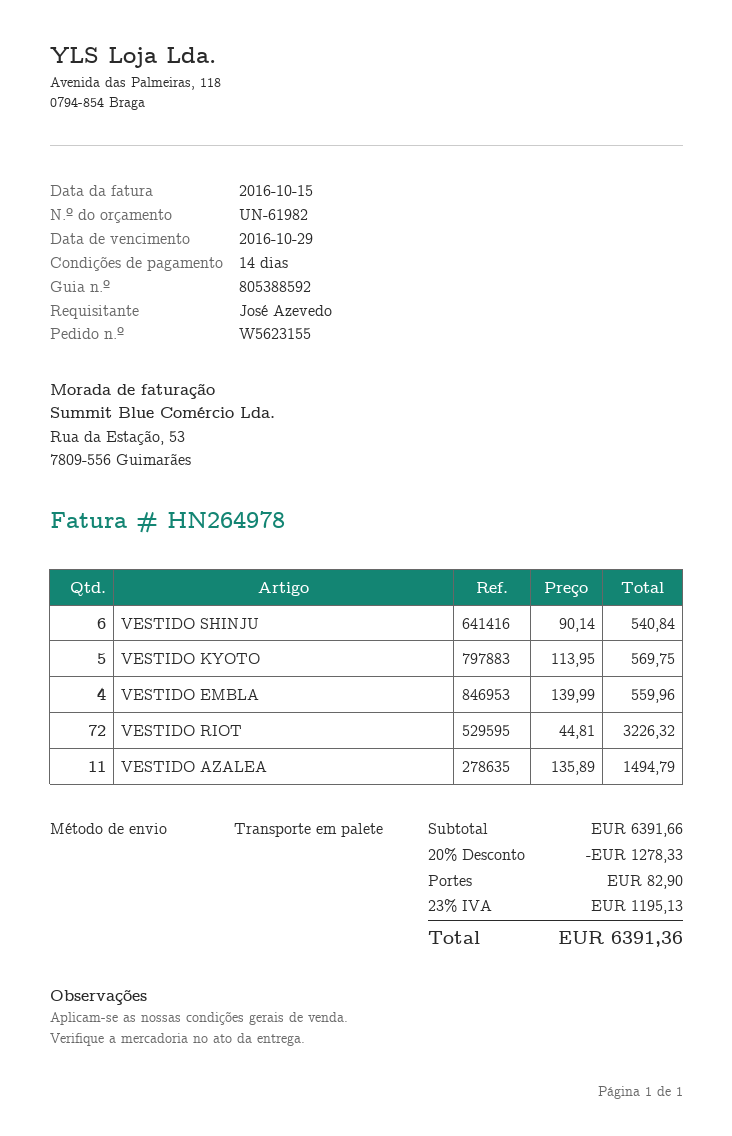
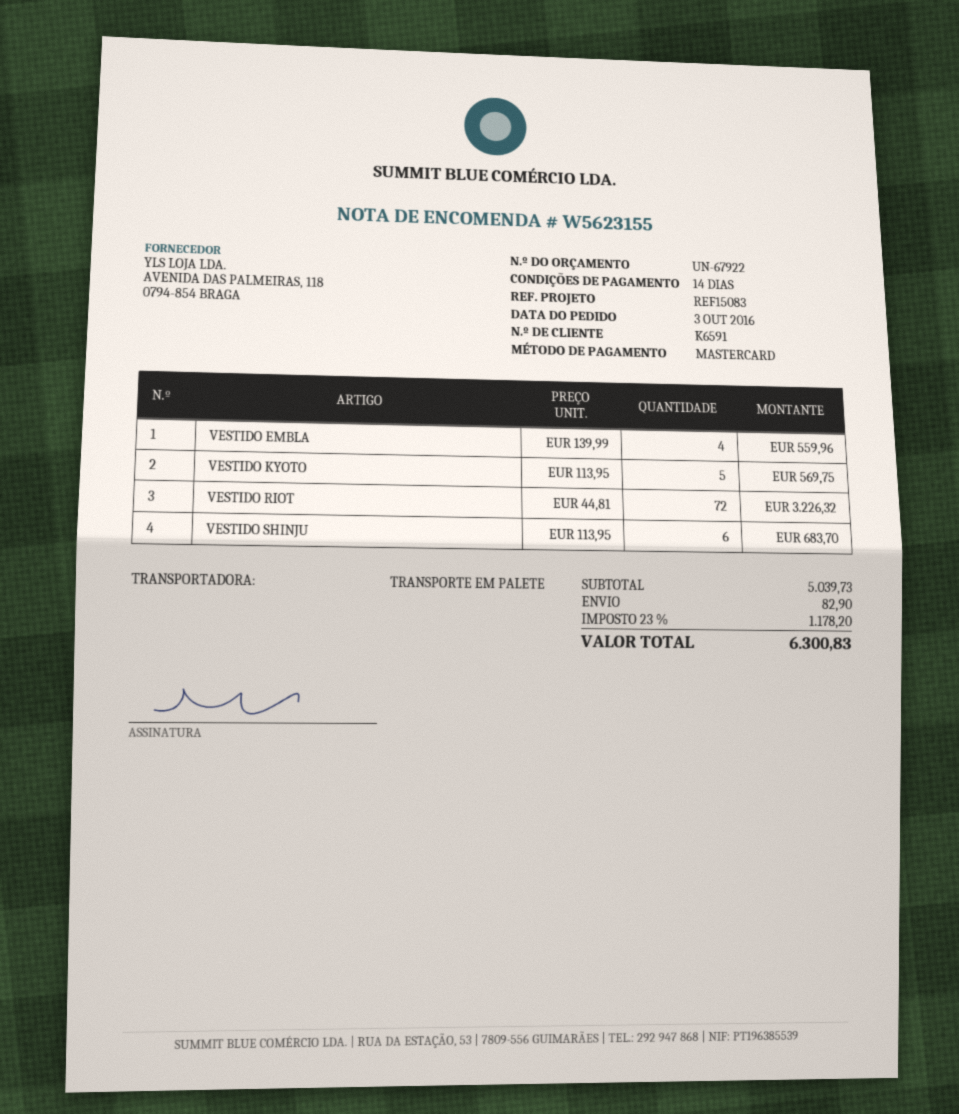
quote number: UN-61982 -> UN-67922
VESTIDO SHINJU: 6 x 90.14 = 540.84 -> 6 x 113.95 = 683.70
VESTIDO AZALEA: 11 x 135.89 = 1494.79 -> none
subtotal: 6391.66 -> 5039.73
discount: 20% = 1278.33 -> none
tax: 23% = 1195.13 -> 23% = 1178.20
total: 6391.36 -> 6300.83

